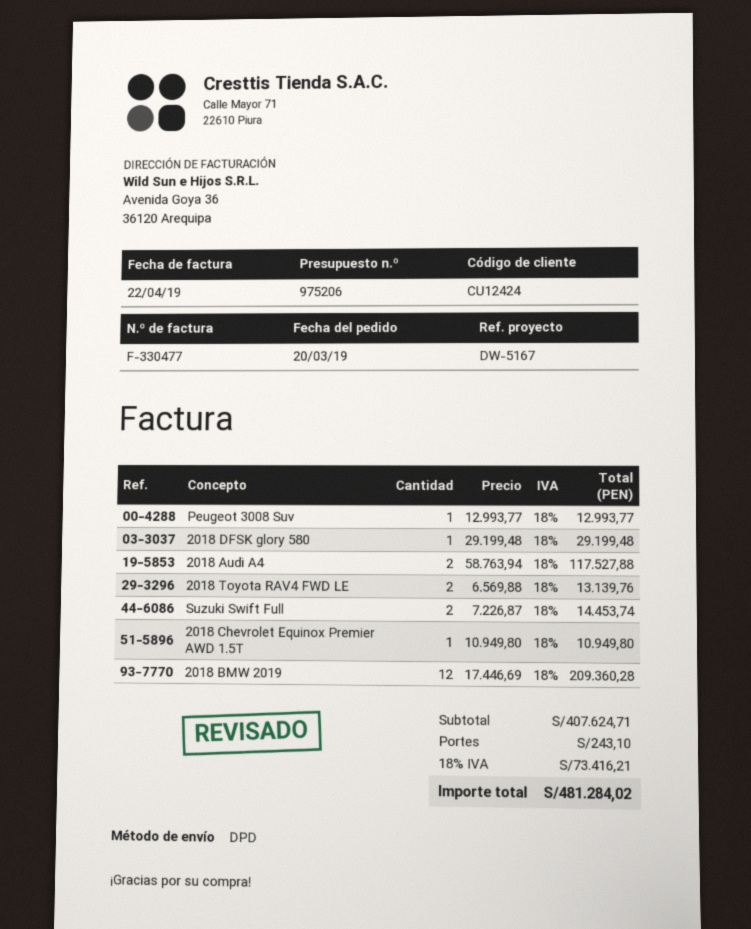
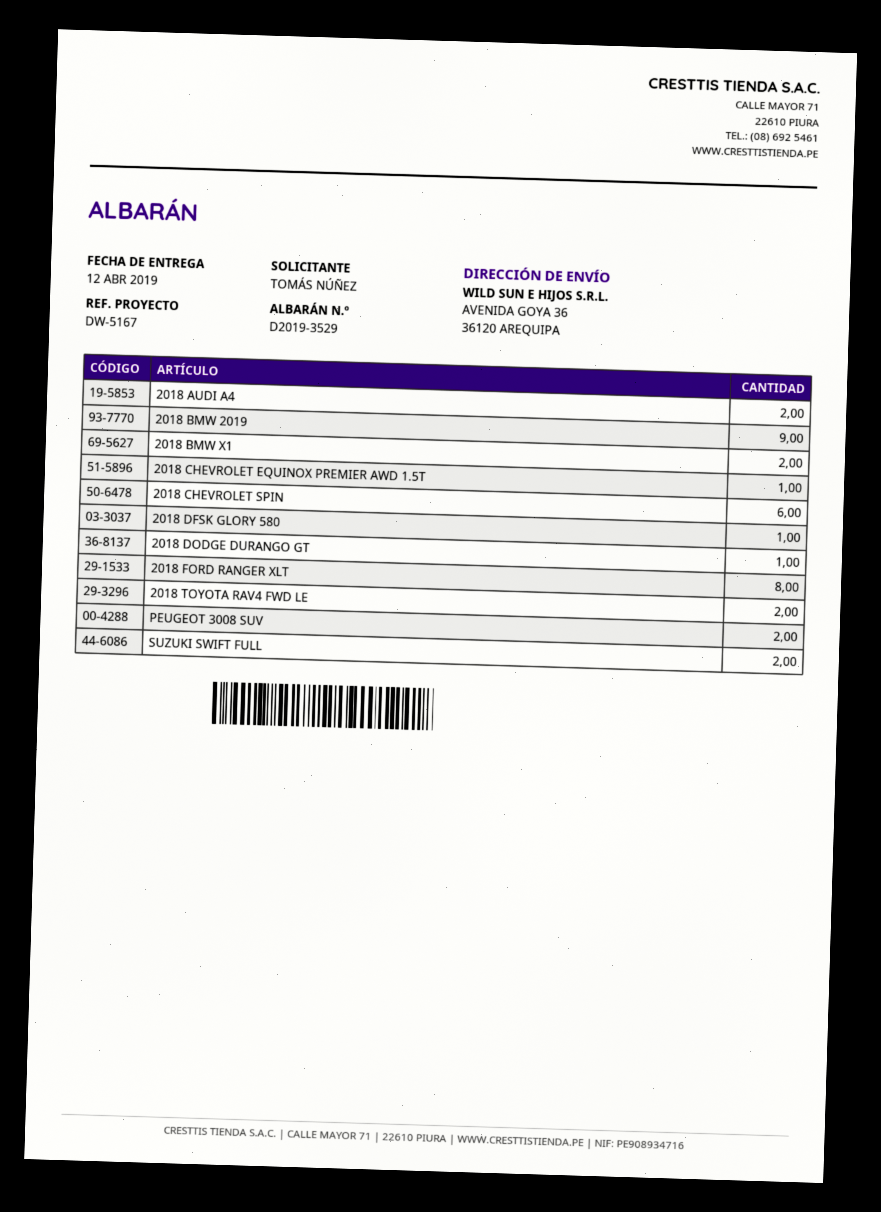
Peugeot 3008 Suv: 1 -> 2
2018 BMW 2019: 12 -> 9
2018 BMW X1: none -> 2
2018 CHEVROLET SPIN: none -> 6
2018 DODGE DURANGO GT: none -> 1
2018 FORD RANGER XLT: none -> 8

